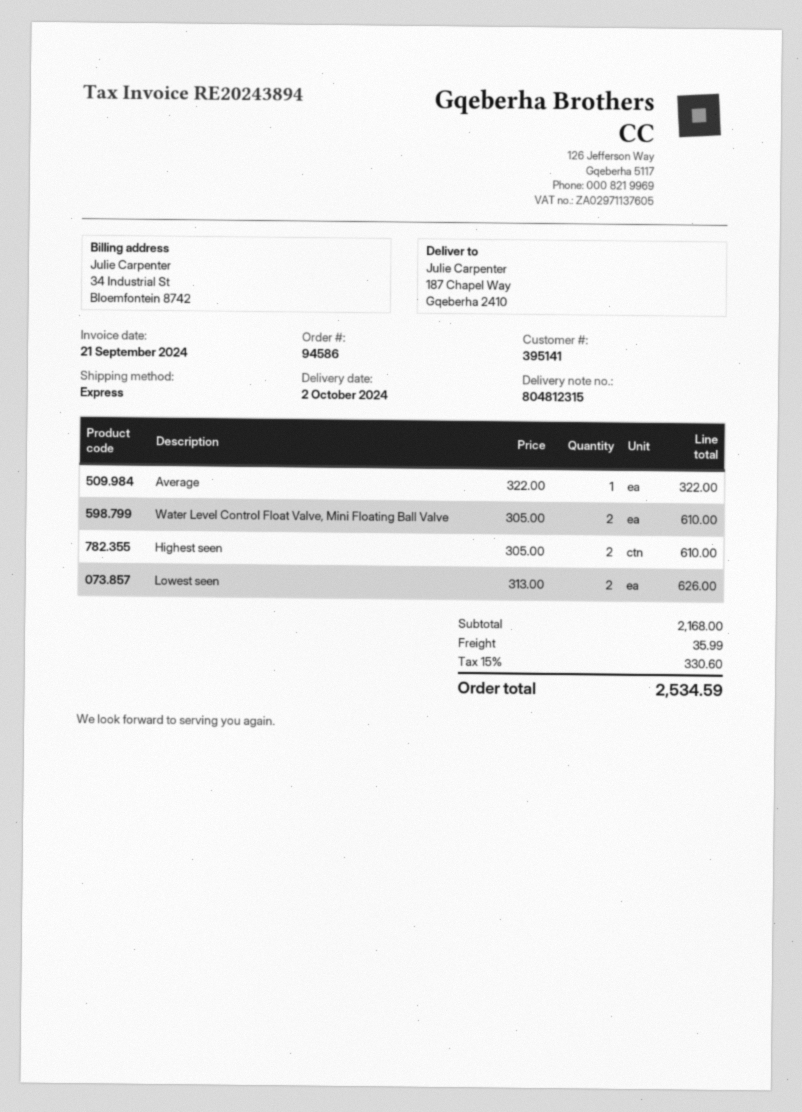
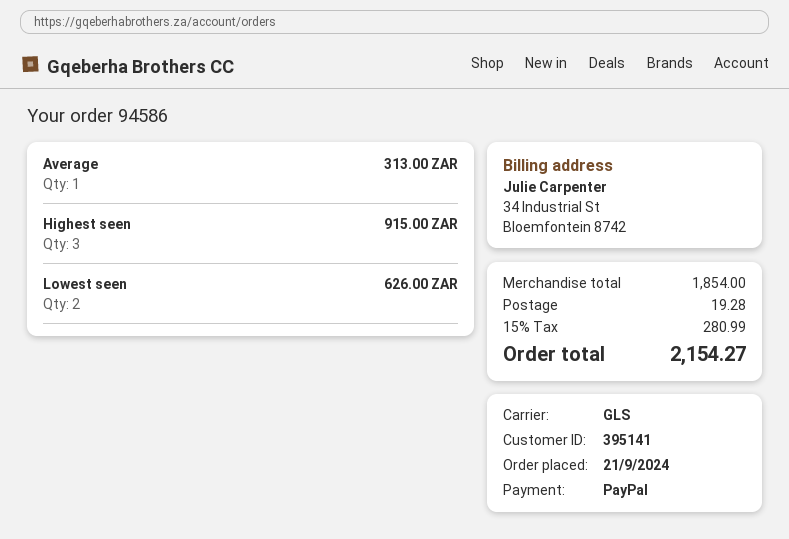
shipping method: express -> GLS
Average: 1 for 322.00 -> 1 for 313.00
Water Level Control Float Valve, Mini Floating Ball Valve: 2 for 610.00 -> none
Highest seen: 2 for 610.00 -> 3 for 915.00
subtotal: 2168.00 -> 1854.00
shipping: 35.99 -> 19.28
tax: 15% = 330.60 -> 15% = 280.99
total: 2534.59 -> 2154.27

